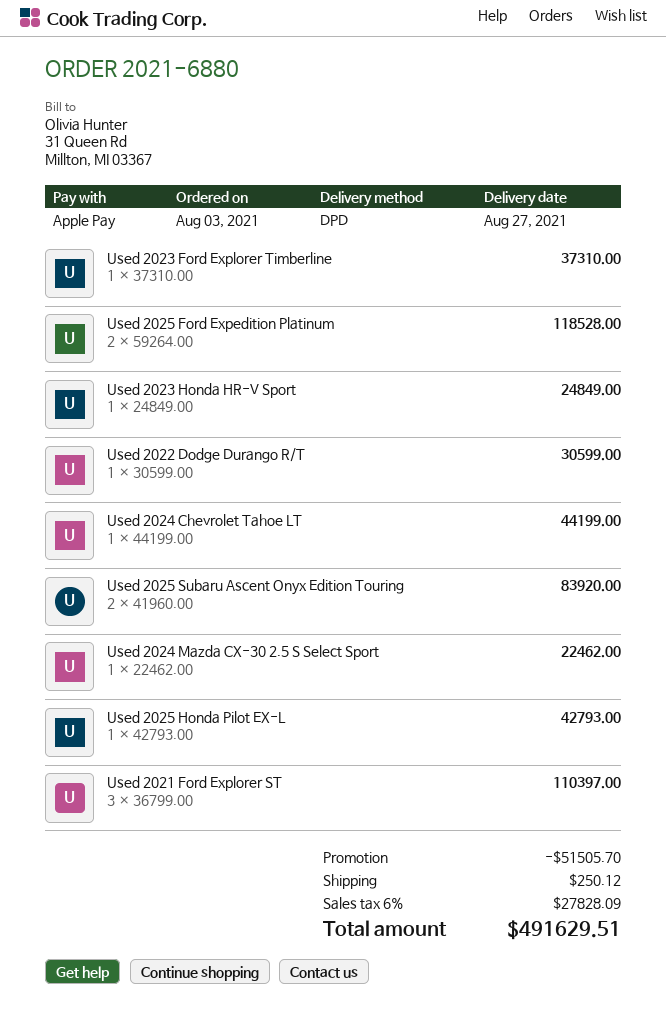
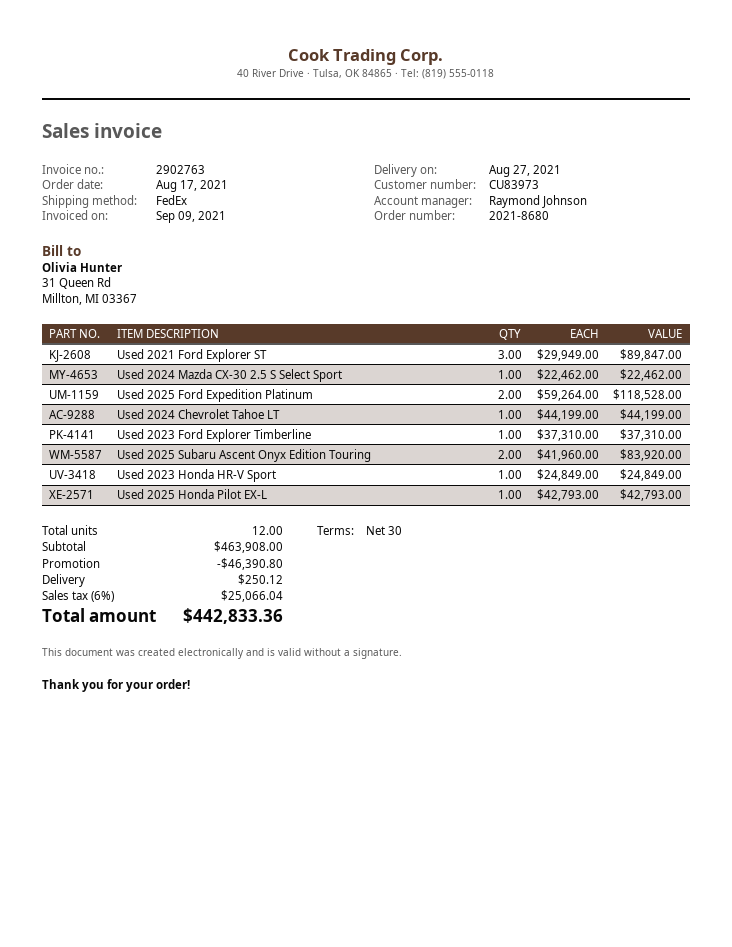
order number: 2021-6880 -> 2021-8680
order date: 2021-08-03 -> 2021-08-17
shipping method: DPD -> FedEx
Used 2022 Dodge Durango R/T: 1 x 30599.00 = 30599.00 -> none
Used 2021 Ford Explorer ST: 3 x 36799.00 = 110397.00 -> 3 x 29949.00 = 89847.00
discount: 51505.70 -> 46390.80
tax: 6% = 27828.09 -> 6% = 25066.04
total: 491629.51 -> 442833.36

